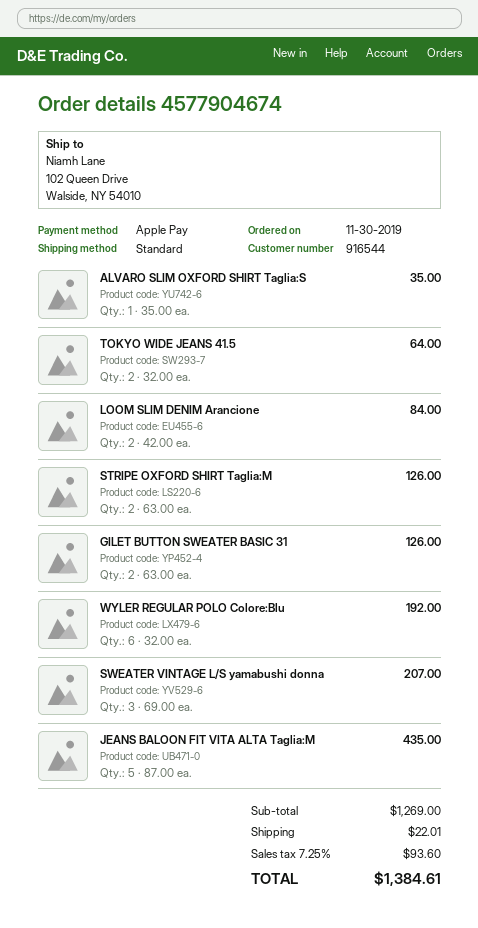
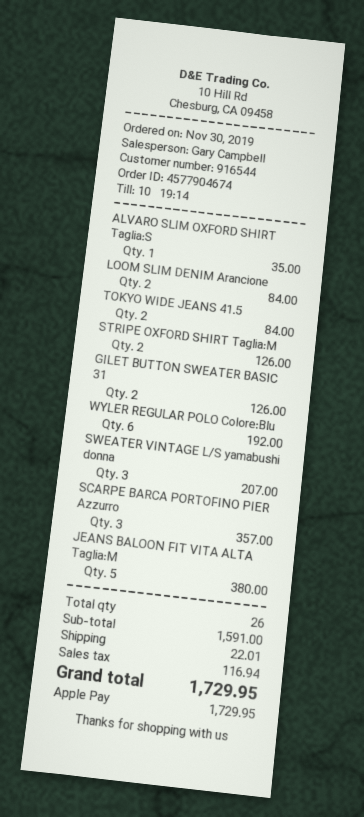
TOKYO WIDE JEANS 41.5: 2 for 64.00 -> 2 for 84.00
JEANS BALOON FIT VITA ALTA Taglia:M: 5 for 435.00 -> 5 for 380.00
SCARPE BARCA PORTOFINO PIER Azzurro: none -> 3 for 357.00
subtotal: 1269.00 -> 1591.00
tax: 93.60 -> 116.94
total: 1384.61 -> 1729.95

